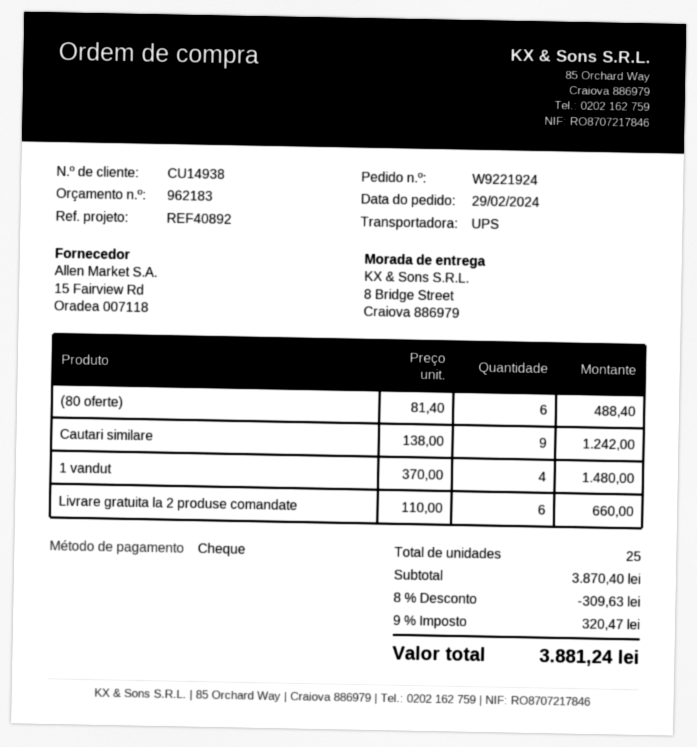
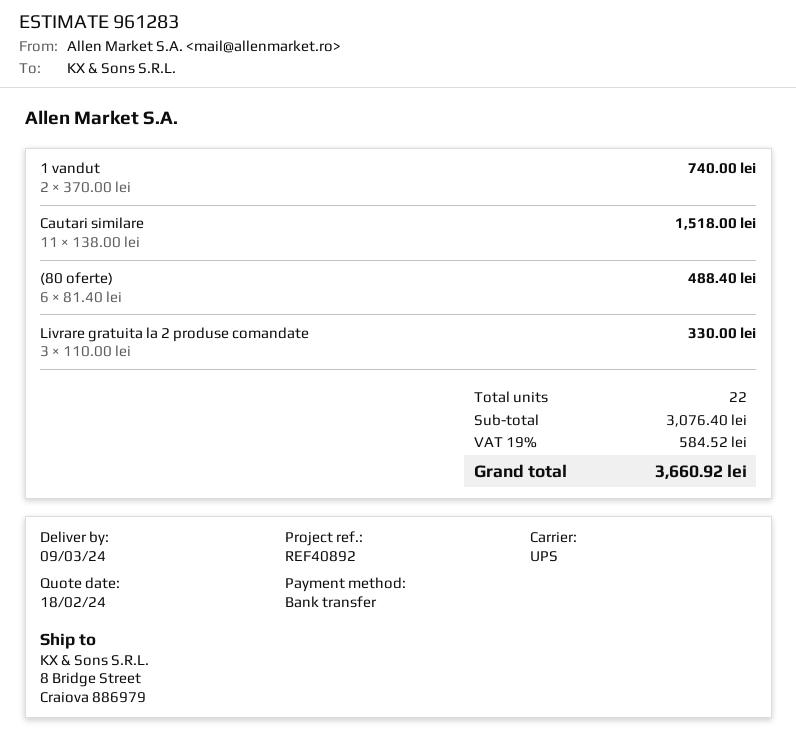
quote number: 962183 -> 961283
payment method: cheque -> bank transfer
Cautari similare: 9 x 138.00 = 1242.00 -> 11 x 138.00 = 1518.00
1 vandut: 4 x 370.00 = 1480.00 -> 2 x 370.00 = 740.00
Livrare gratuita la 2 produse comandate: 6 x 110.00 = 660.00 -> 3 x 110.00 = 330.00
total quantity: 25 -> 22
subtotal: 3870.40 -> 3076.40
discount: 8% = 309.63 -> none
tax: 9% = 320.47 -> 19% = 584.52
total: 3881.24 -> 3660.92

